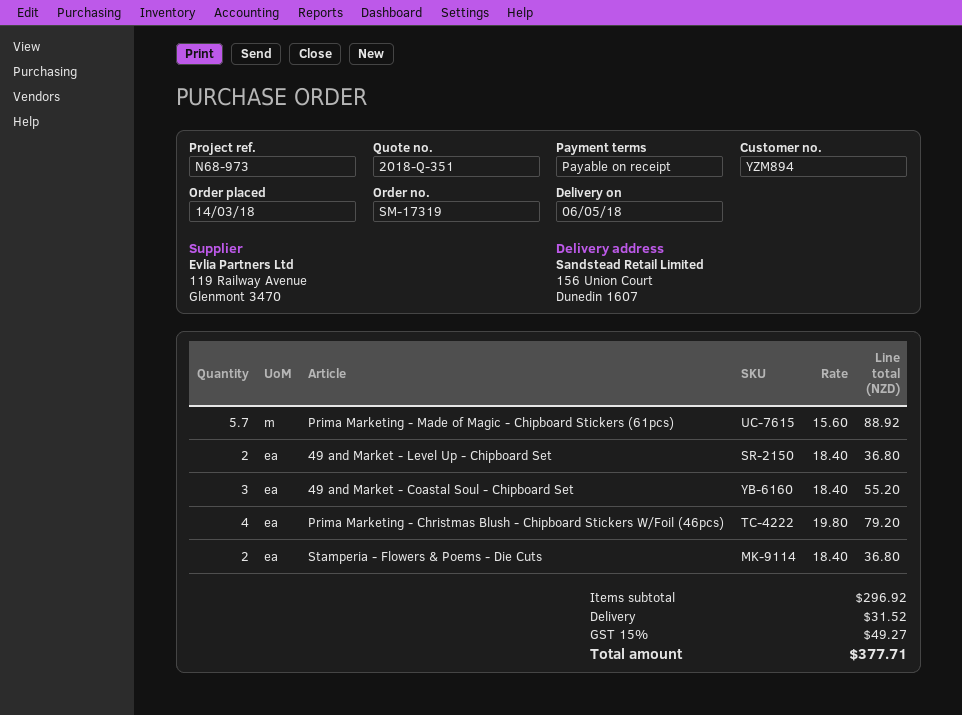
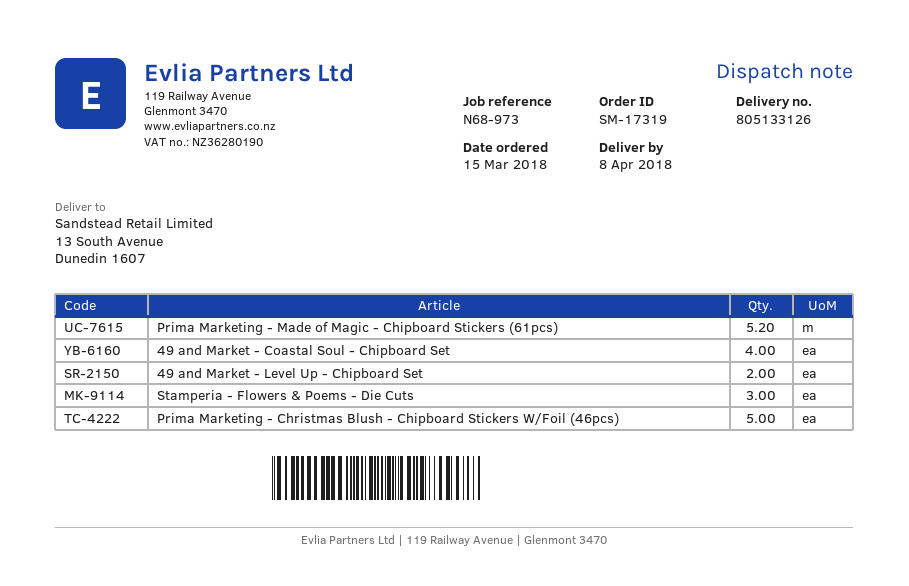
order date: 2018-03-14 -> 2018-03-15
delivery date: 2018-05-06 -> 2018-04-08
ship to: 156 Union Court, Dunedin 1607 -> 13 South Avenue, Dunedin 1607
Prima Marketing - Made of Magic - Chipboard Stickers (61pcs): 5.7 -> 5.2
49 and Market - Coastal Soul - Chipboard Set: 3 -> 4
Prima Marketing - Christmas Blush - Chipboard Stickers W/Foil (46pcs): 4 -> 5
Stamperia - Flowers & Poems - Die Cuts: 2 -> 3

